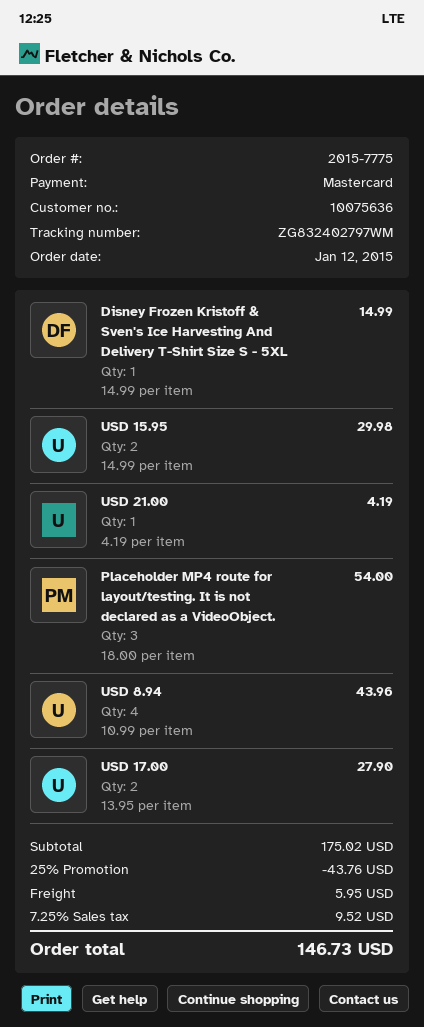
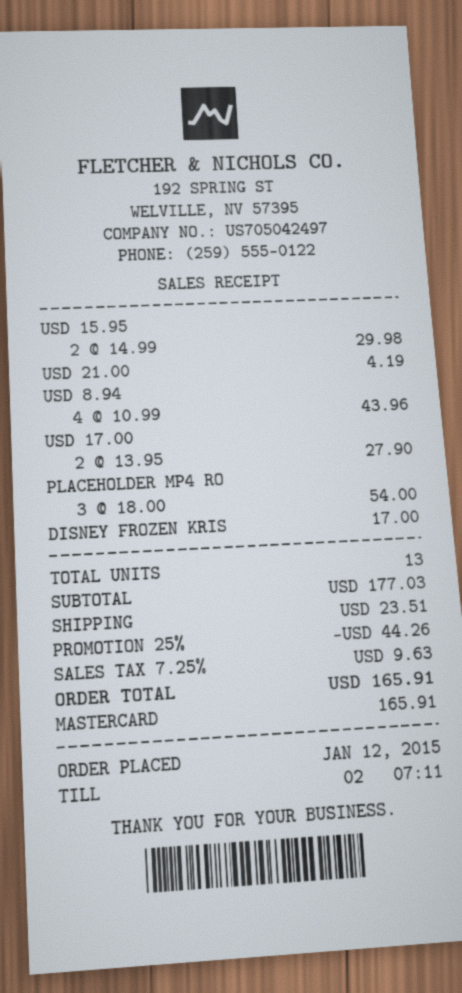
Disney Frozen Kristoff & Sven's Ice Harvesting And Delivery T-Shirt Size S - 5XL: 1 x 14.99 = 14.99 -> 1 x 17.00 = 17.00
subtotal: 175.02 -> 177.03
discount: 25% = 43.76 -> 25% = 44.26
shipping: 5.95 -> 23.51
tax: 7.25% = 9.52 -> 7.25% = 9.63
total: 146.73 -> 165.91

